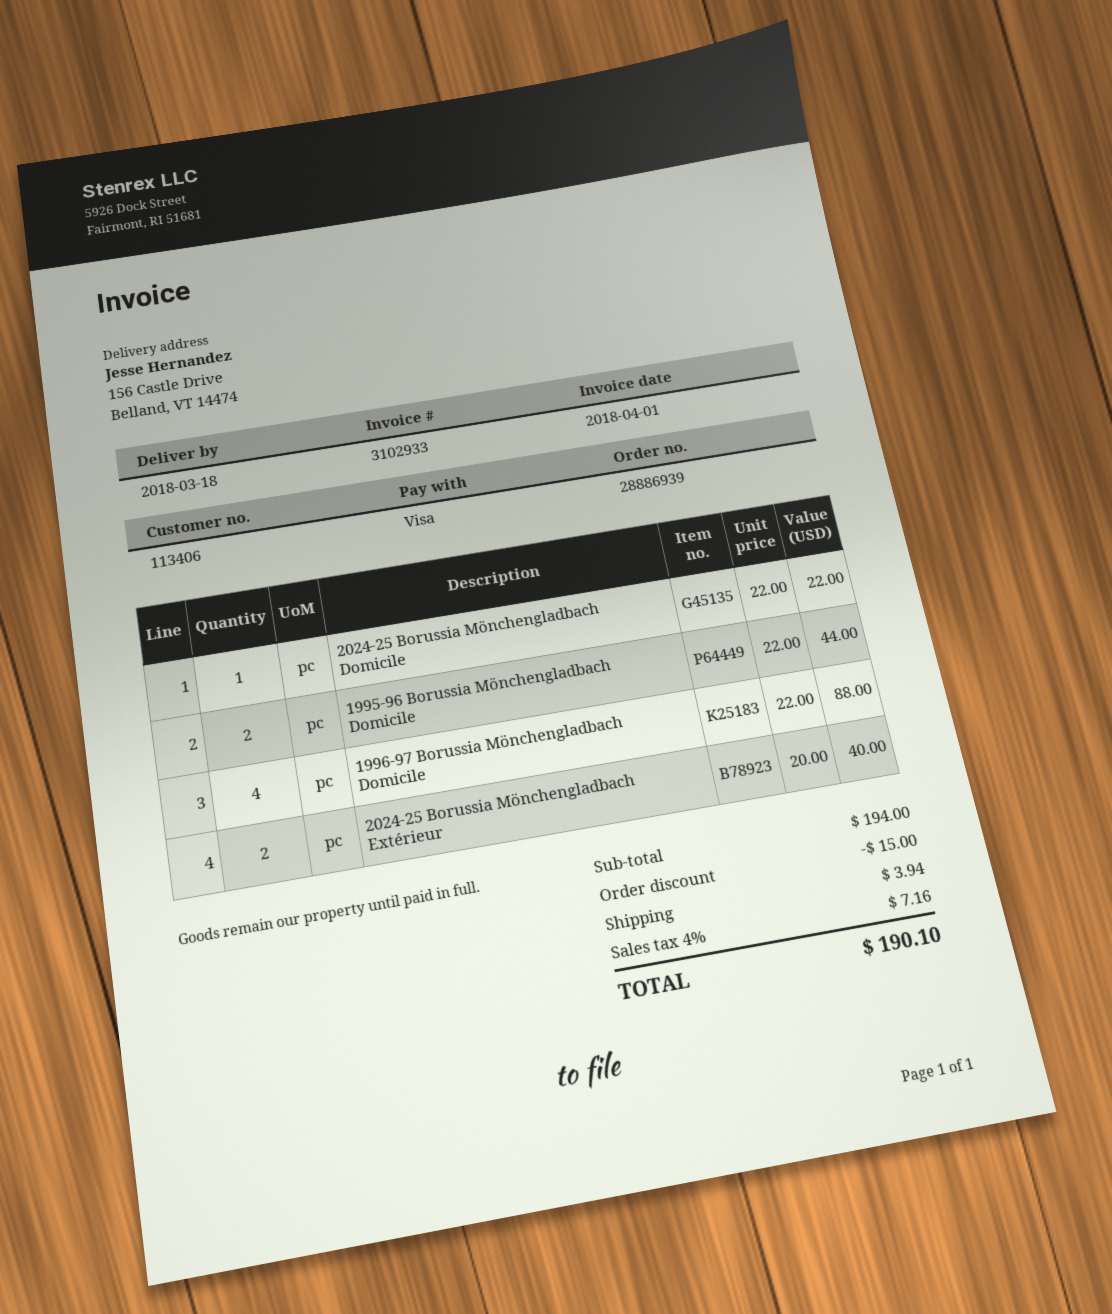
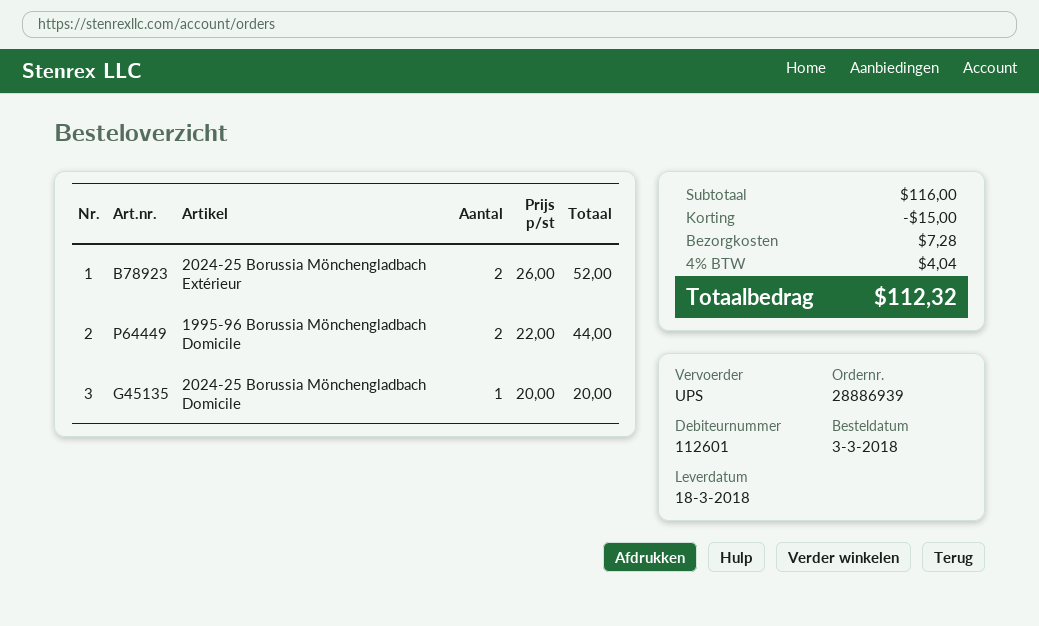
customer number: 113406 -> 112601
2024-25 Borussia Mönchengladbach Domicile: 1 x 22.00 = 22.00 -> 1 x 20.00 = 20.00
1996-97 Borussia Mönchengladbach Domicile: 4 x 22.00 = 88.00 -> none
2024-25 Borussia Mönchengladbach Extérieur: 2 x 20.00 = 40.00 -> 2 x 26.00 = 52.00
subtotal: 194.00 -> 116.00
shipping: 3.94 -> 7.28
tax: 4% = 7.16 -> 4% = 4.04
total: 190.10 -> 112.32

